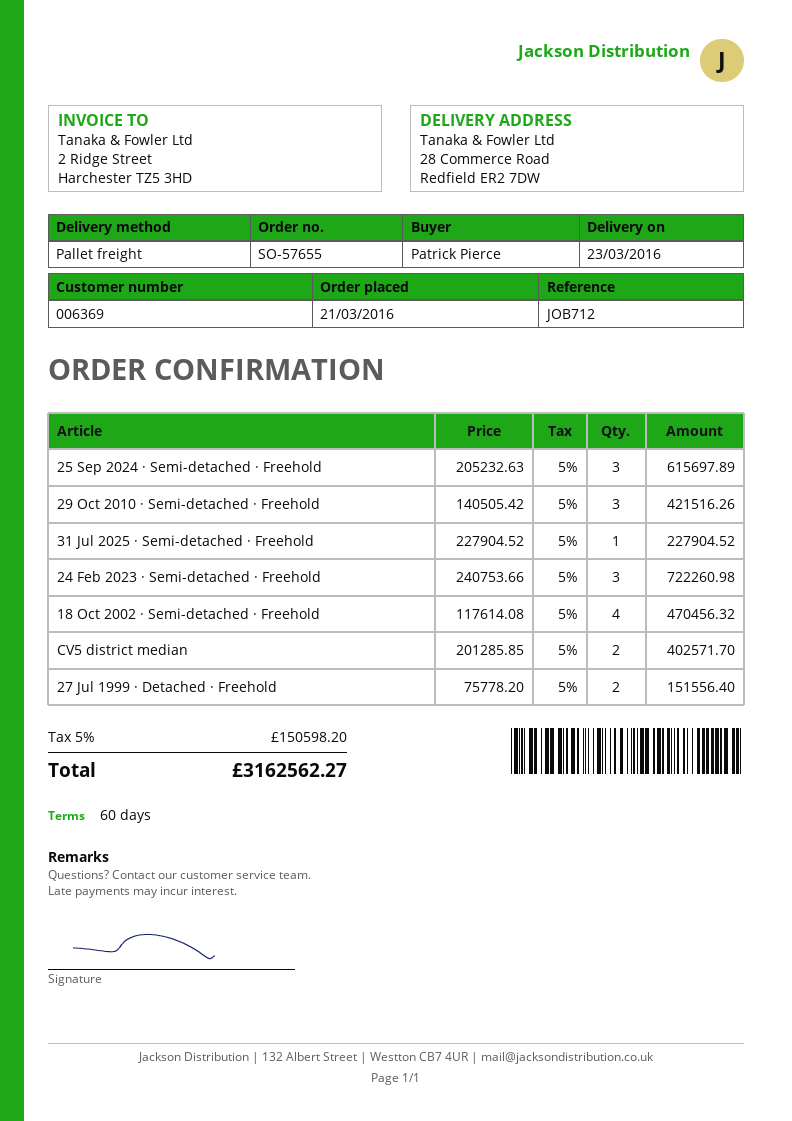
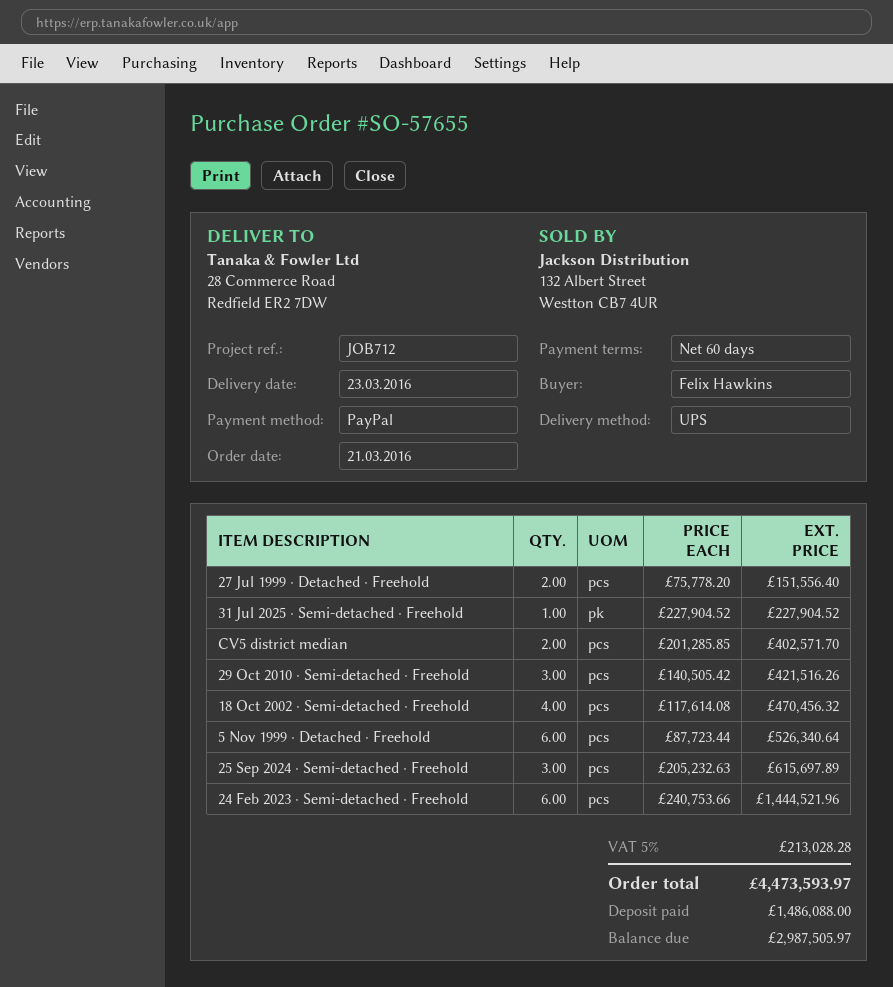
ordered by: Patrick Pierce -> Felix Hawkins
shipping method: pallet freight -> UPS
24 Feb 2023 · Semi-detached · Freehold: 3 x 240753.66 = 722260.98 -> 6 x 240753.66 = 1444521.96
5 Nov 1999 · Detached · Freehold: none -> 6 x 87723.44 = 526340.64
tax: 5% = 150598.20 -> 5% = 213028.28
total: 3162562.27 -> 4473593.97

